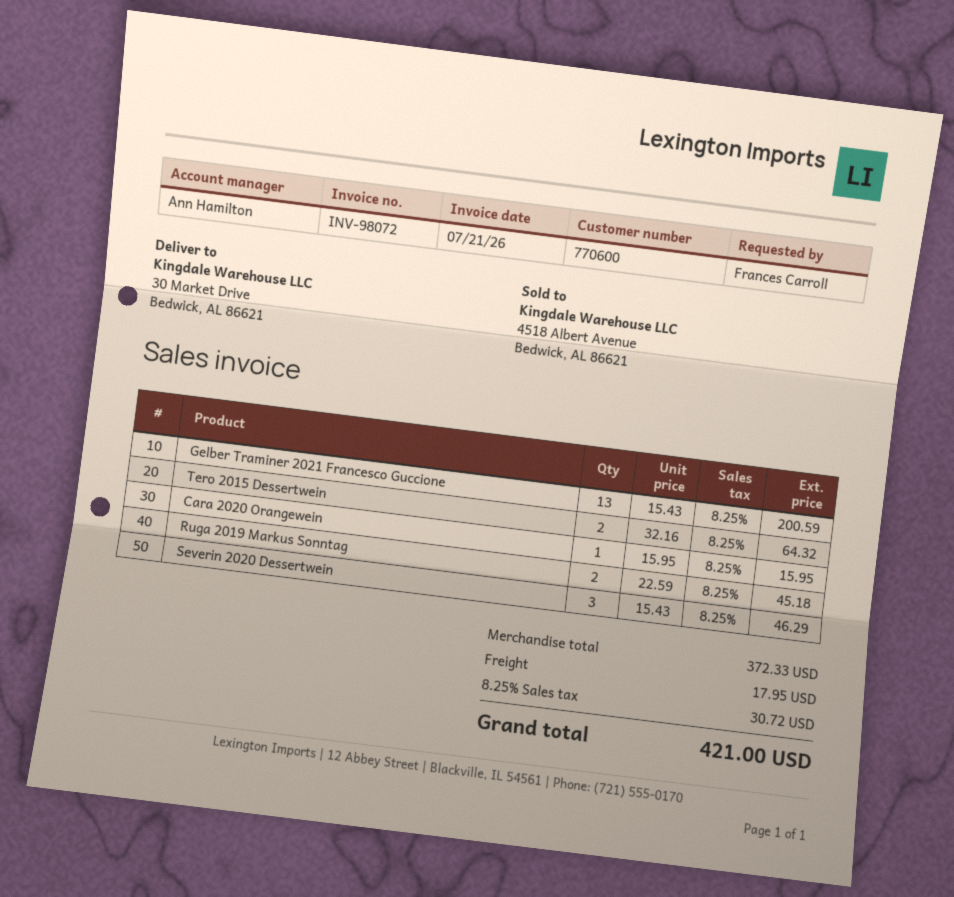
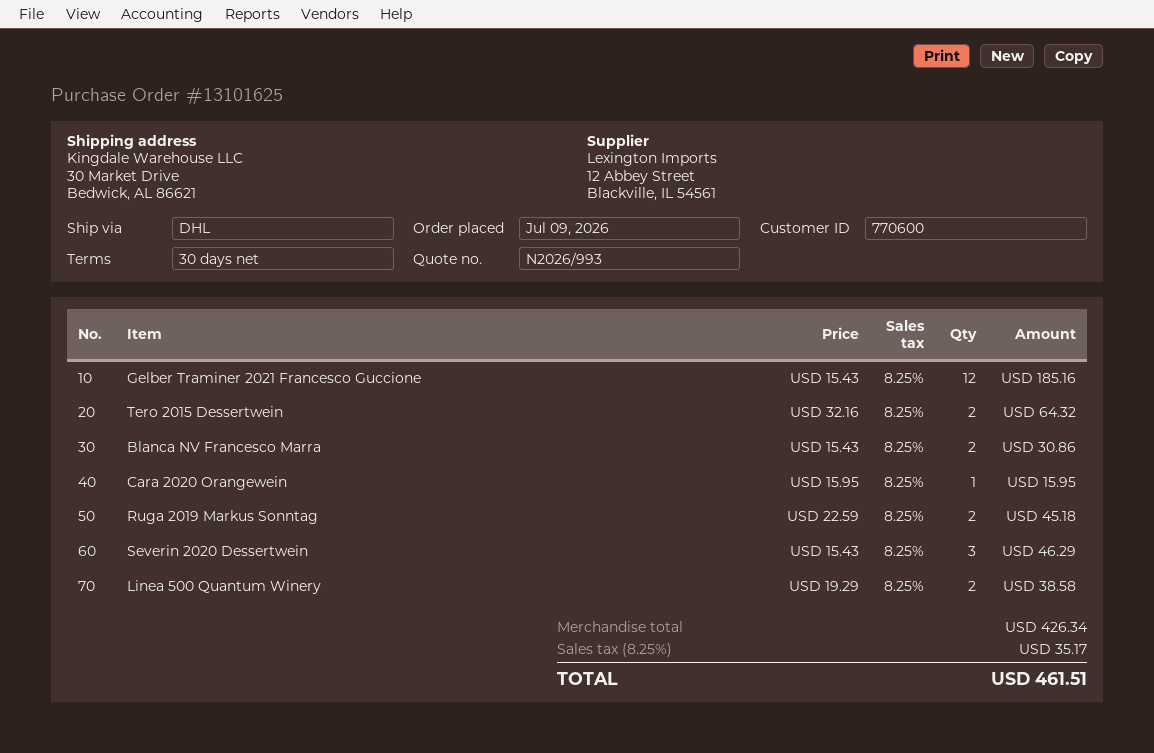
Gelber Traminer 2021 Francesco Guccione: 13 x 15.43 = 200.59 -> 12 x 15.43 = 185.16
Blanca NV Francesco Marra: none -> 2 x 15.43 = 30.86
Linea 500 Quantum Winery: none -> 2 x 19.29 = 38.58
subtotal: 372.33 -> 426.34
shipping: 17.95 -> none
tax: 8.25% = 30.72 -> 8.25% = 35.17
total: 421.00 -> 461.51

